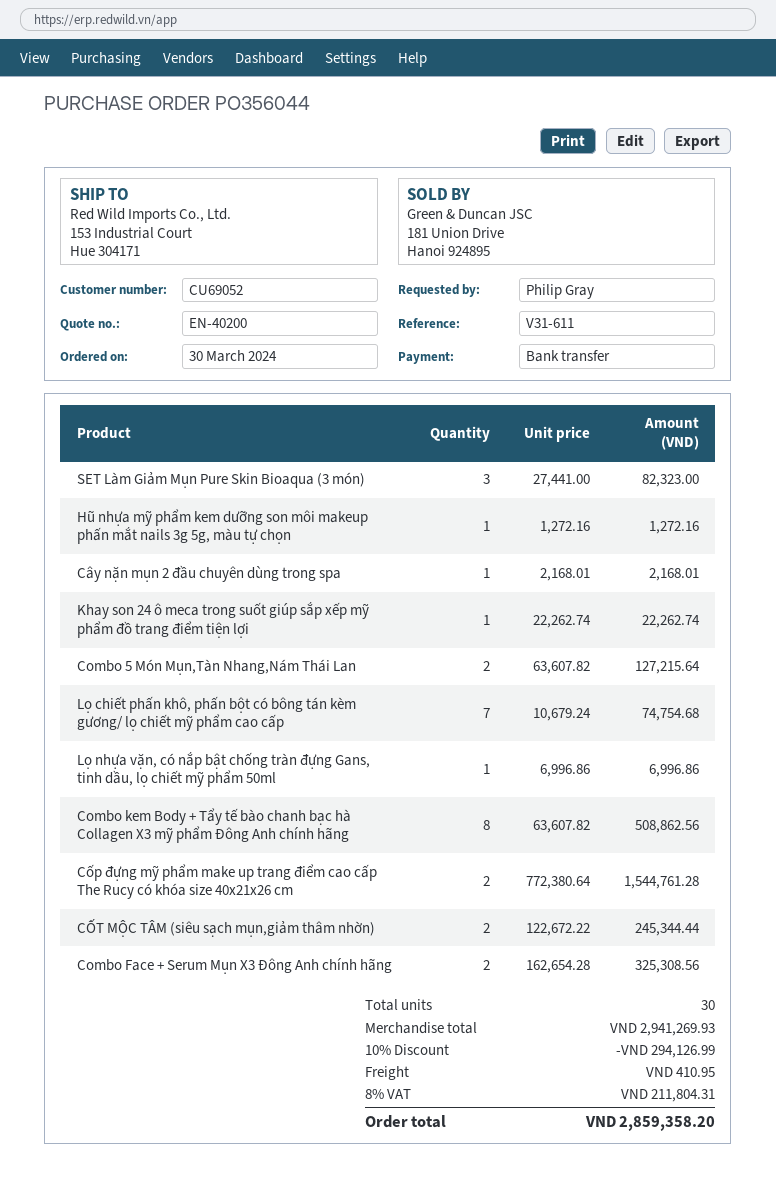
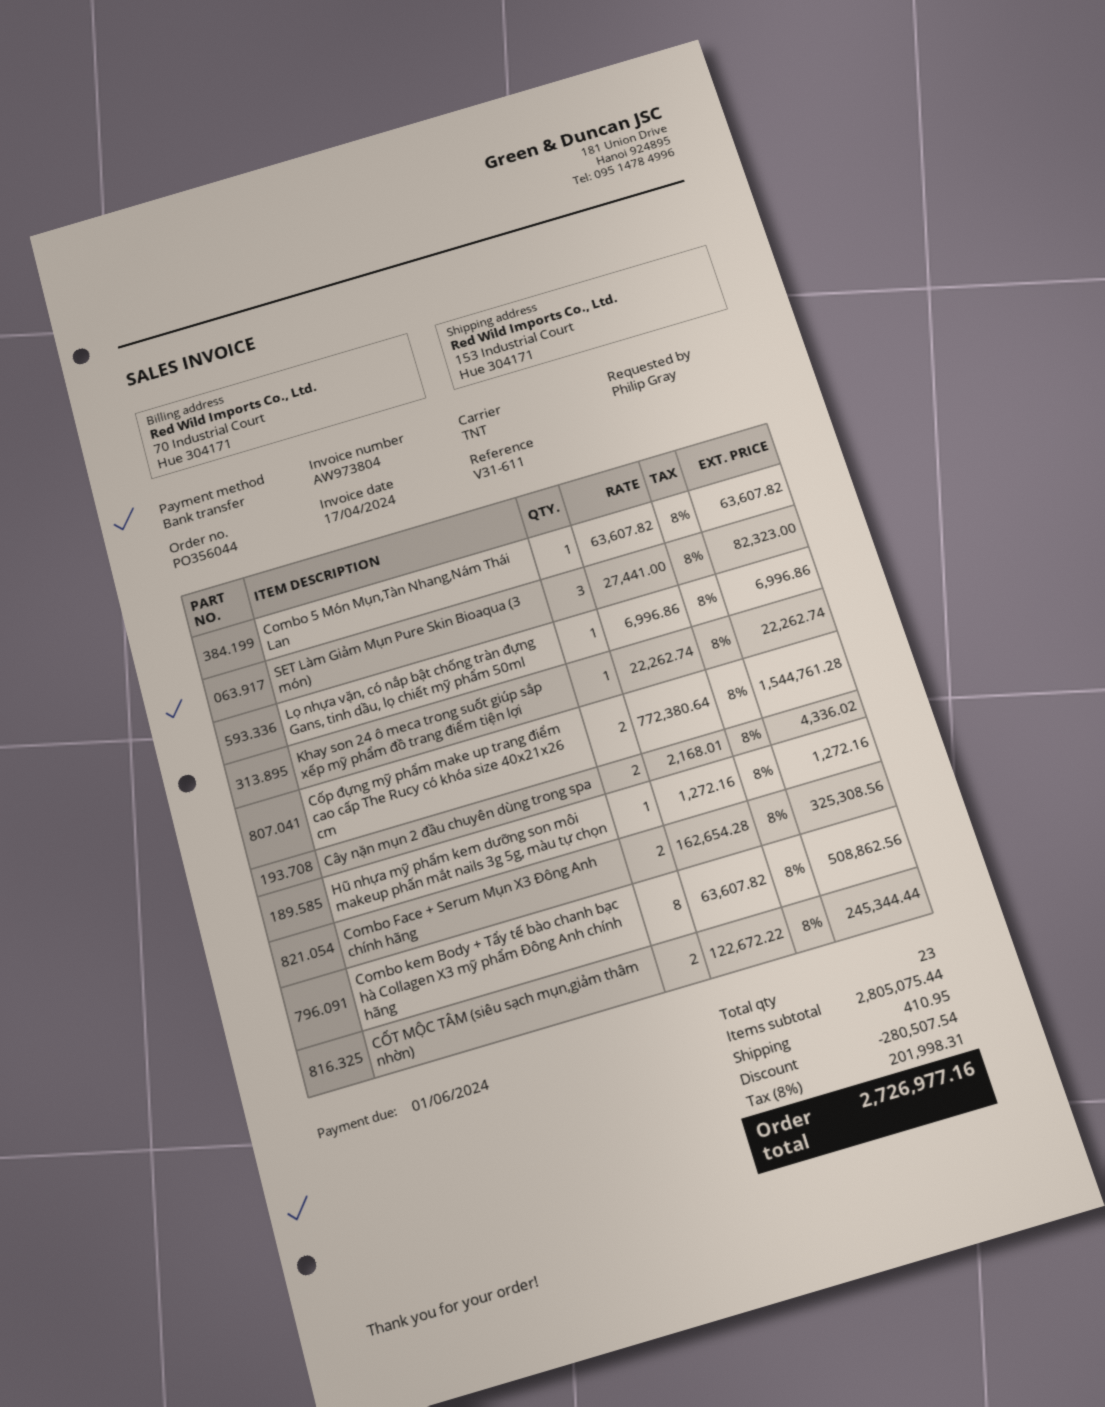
Cây nặn mụn 2 đầu chuyên dùng trong spa: 1 x 2168.01 = 2168.01 -> 2 x 2168.01 = 4336.02
Combo 5 Món Mụn,Tàn Nhang,Nám Thái Lan: 2 x 63607.82 = 127215.64 -> 1 x 63607.82 = 63607.82
Lọ chiết phấn khô, phấn bột có bông tán kèm gương/ lọ chiết mỹ phẩm cao cấp: 7 x 10679.24 = 74754.68 -> none
total quantity: 30 -> 23
subtotal: 2941269.93 -> 2805075.44
discount: 294126.99 -> 280507.54
tax: 8% = 211804.31 -> 8% = 201998.31
total: 2859358.20 -> 2726977.16

